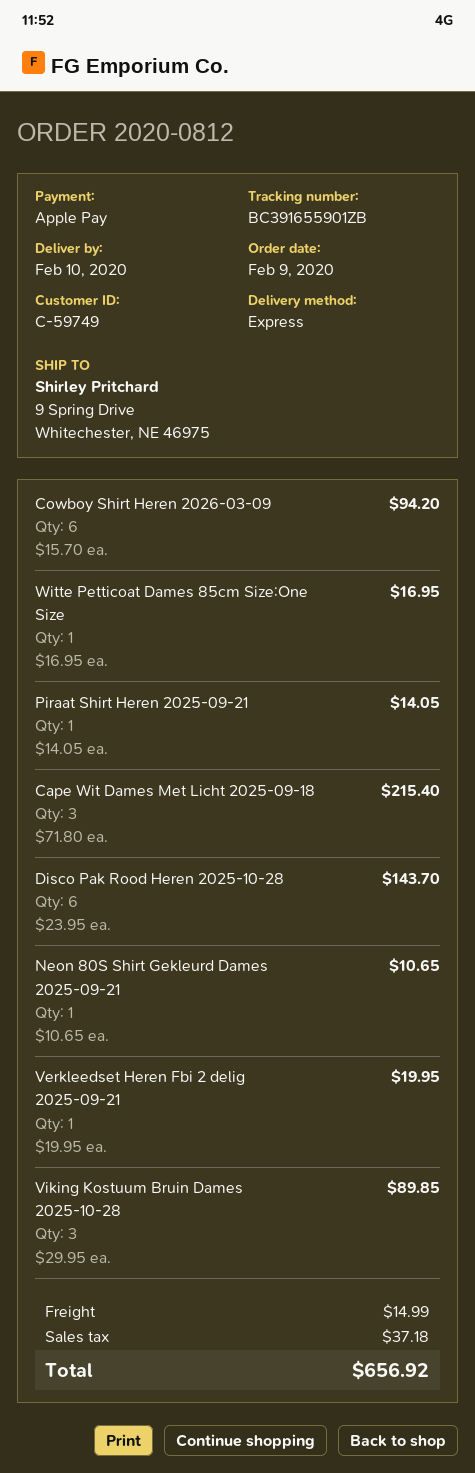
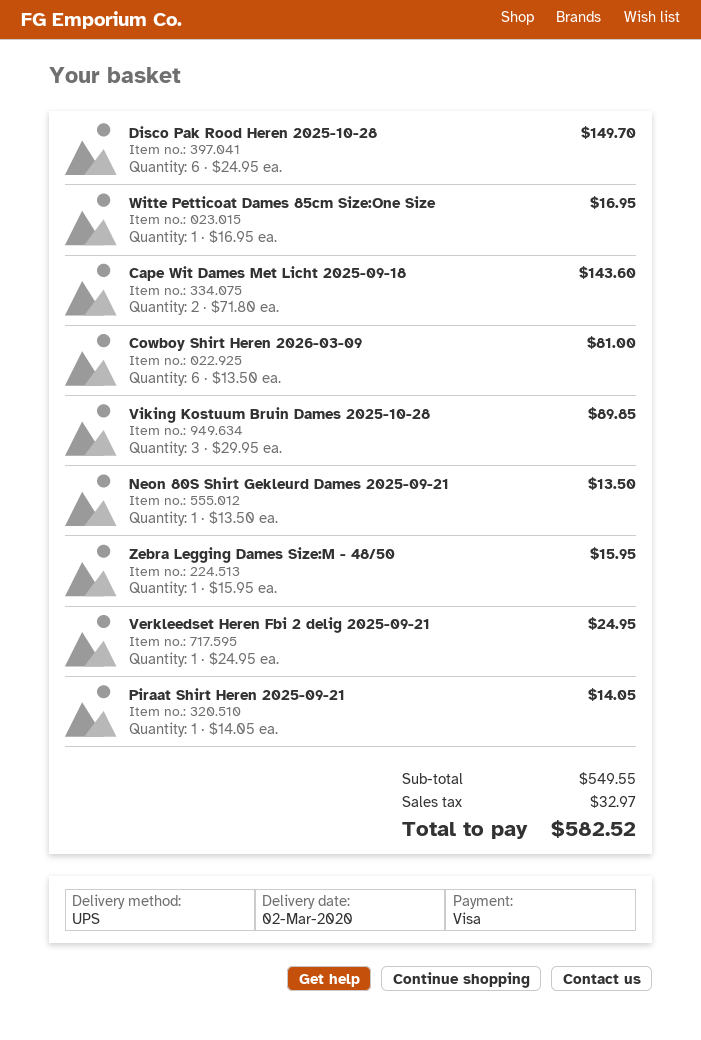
delivery date: 2020-02-10 -> 2020-03-02
payment method: Apple Pay -> Visa
shipping method: express -> UPS
Cowboy Shirt Heren 2026-03-09: 6 x 15.70 = 94.20 -> 6 x 13.50 = 81.00
Cape Wit Dames Met Licht 2025-09-18: 3 x 71.80 = 215.40 -> 2 x 71.80 = 143.60
Disco Pak Rood Heren 2025-10-28: 6 x 23.95 = 143.70 -> 6 x 24.95 = 149.70
Neon 80S Shirt Gekleurd Dames 2025-09-21: 1 x 10.65 = 10.65 -> 1 x 13.50 = 13.50
Verkleedset Heren Fbi 2 delig 2025-09-21: 1 x 19.95 = 19.95 -> 1 x 24.95 = 24.95
Zebra Legging Dames Size:M - 48/50: none -> 1 x 15.95 = 15.95
shipping: 14.99 -> none
tax: 37.18 -> 32.97
total: 656.92 -> 582.52

